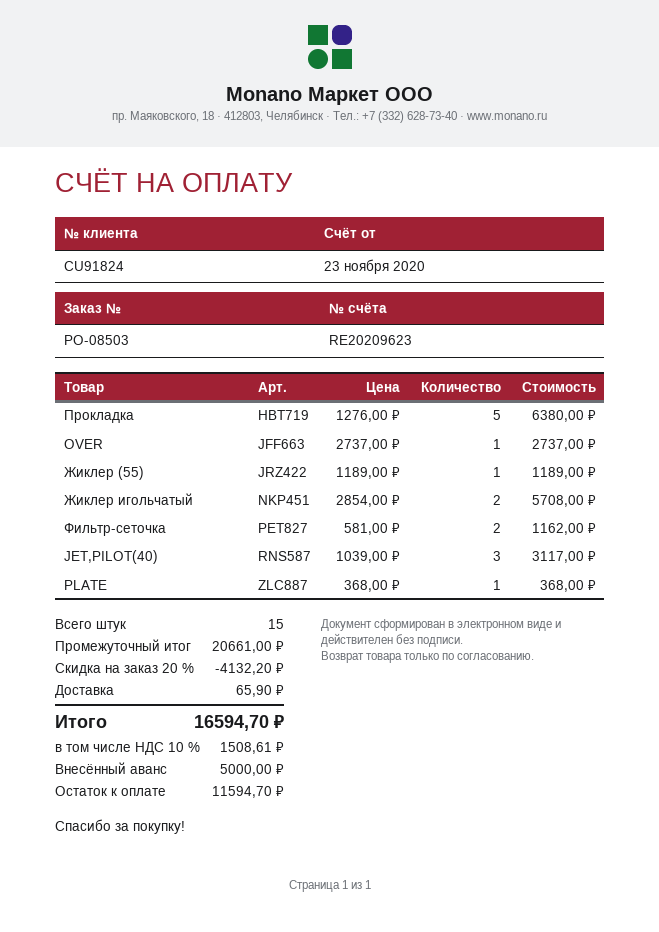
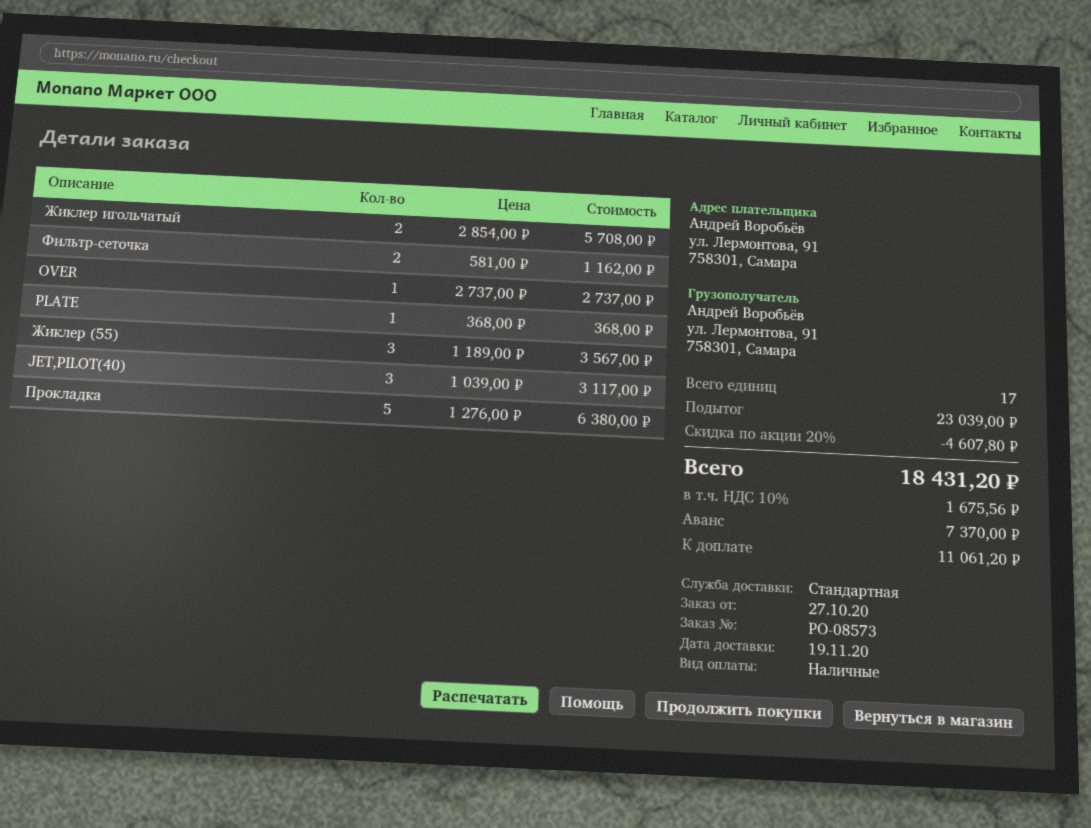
order number: PO-08503 -> PO-08573
Жиклер (55): 1 x 1189.00 = 1189.00 -> 3 x 1189.00 = 3567.00
total quantity: 15 -> 17
subtotal: 20661.00 -> 23039.00
discount: 20% = 4132.20 -> 20% = 4607.80
shipping: 65.90 -> none
tax: 10% = 1508.61 -> 10% = 1675.56
total: 16594.70 -> 18431.20
deposit: 5000.00 -> 7370.00
balance: 11594.70 -> 11061.20

